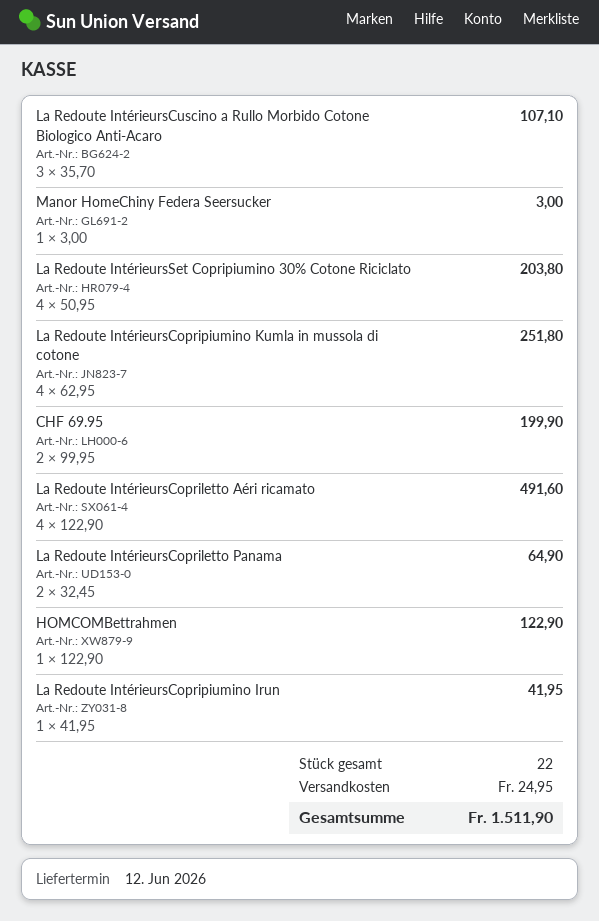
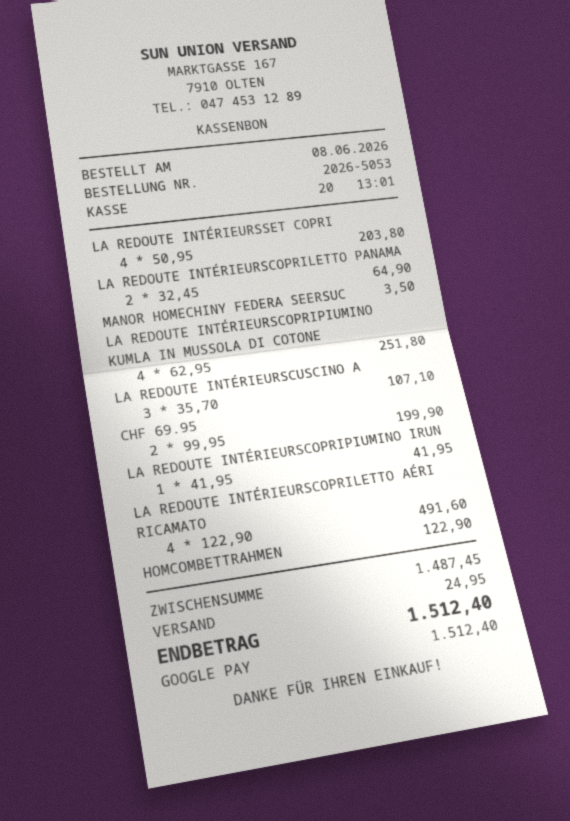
Manor HomeChiny Federa Seersucker: 1 x 3.00 = 3.00 -> 1 x 3.50 = 3.50
total: 1511.90 -> 1512.40

